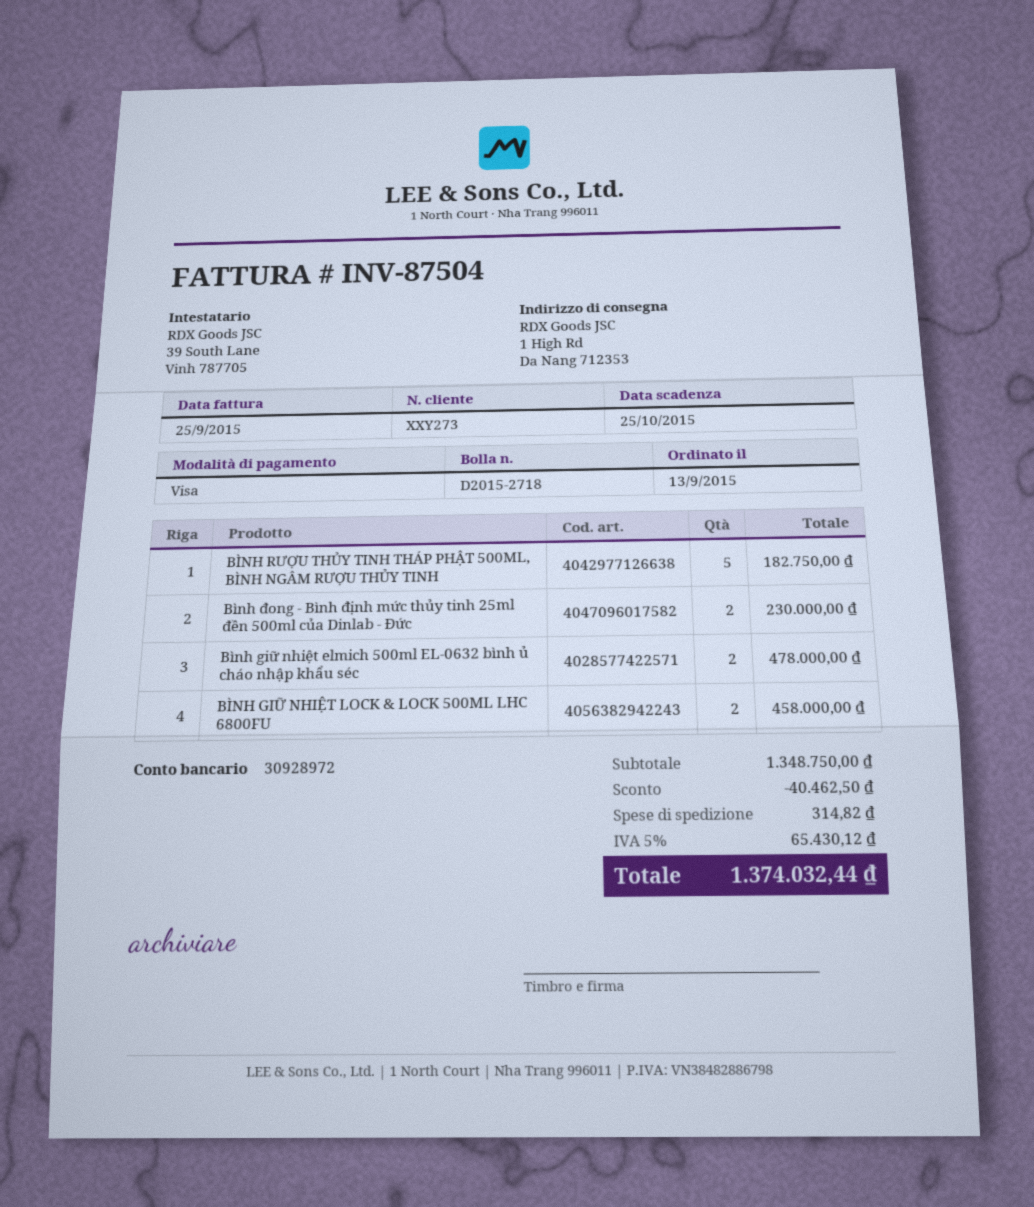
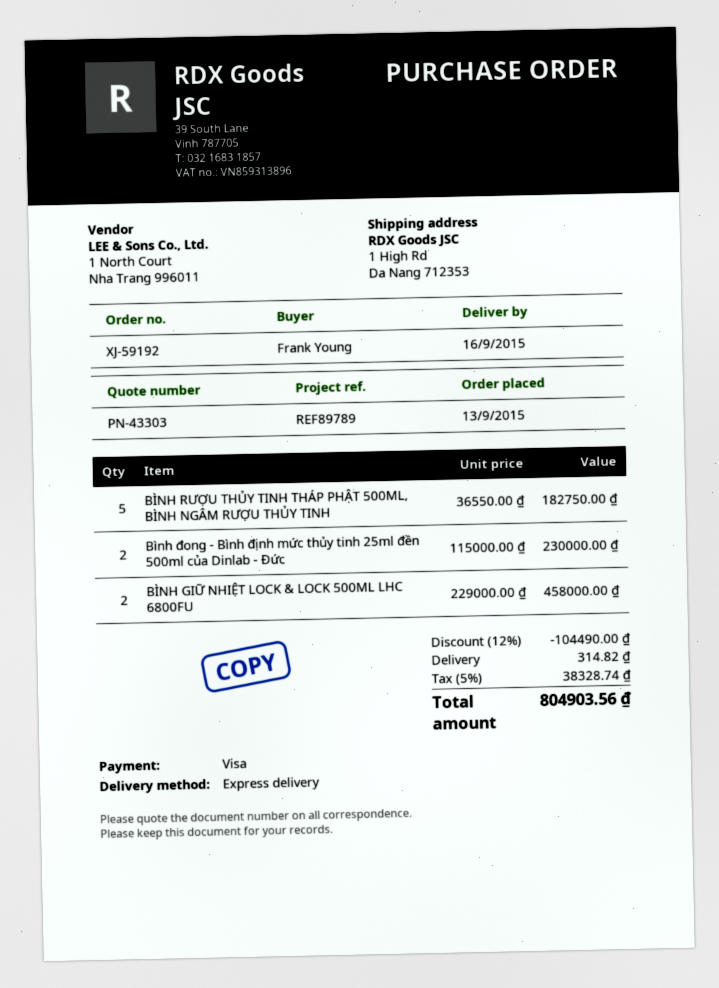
Bình giữ nhiệt elmich 500ml EL-0632 bình ủ cháo nhập khẩu séc: 2 for 478000.00 -> none
discount: 40462.50 -> 104490.00
tax: 5% = 65430.12 -> 5% = 38328.74
total: 1374032.44 -> 804903.56

